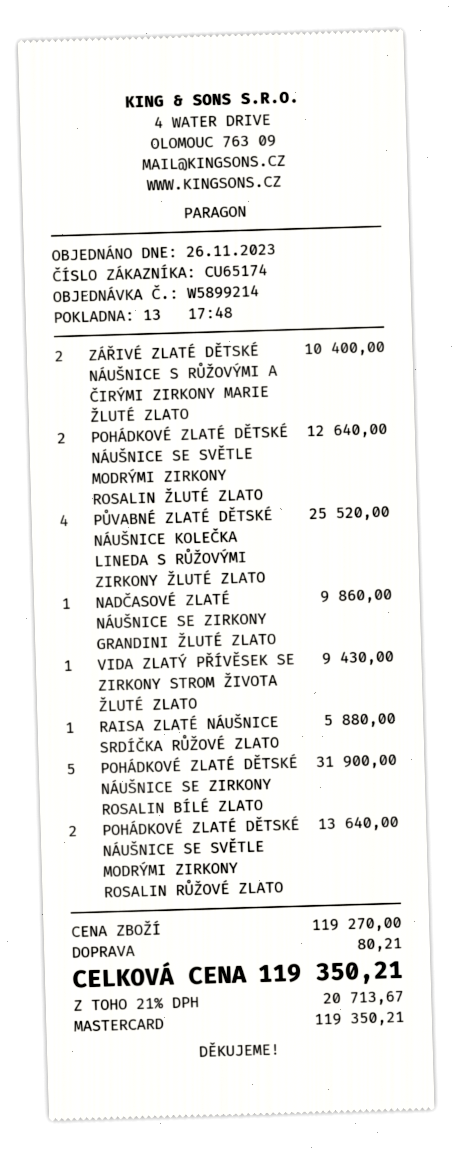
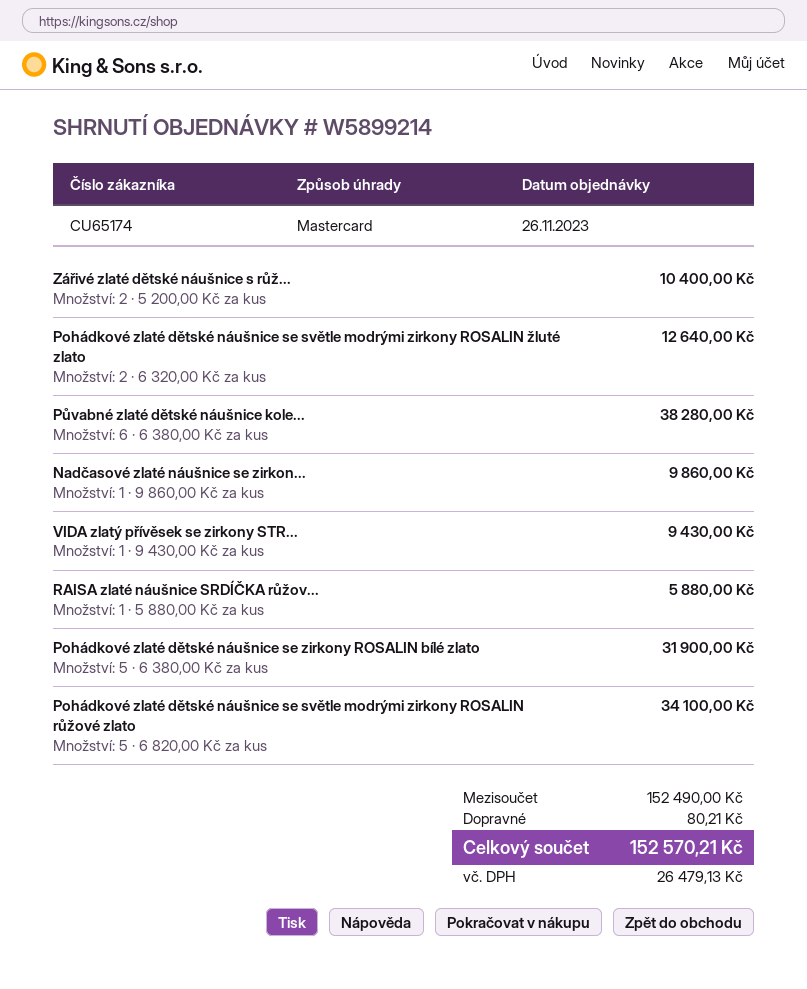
PŮVABNÉ ZLATÉ DĚTSKÉ NÁUŠNICE KOLEČKA LINEDA S RŮŽOVÝMI ZIRKONY ŽLUTÉ ZLATO: 4 for 25520.00 -> 6 for 38280.00
POHÁDKOVÉ ZLATÉ DĚTSKÉ NÁUŠNICE SE SVĚTLE MODRÝMI ZIRKONY ROSALIN RŮŽOVÉ ZLATO: 2 for 13640.00 -> 5 for 34100.00
subtotal: 119270.00 -> 152490.00
tax: 20713.67 -> 26479.13
total: 119350.21 -> 152570.21

